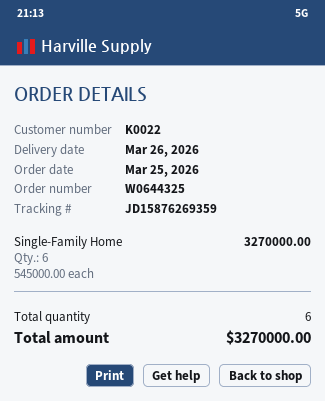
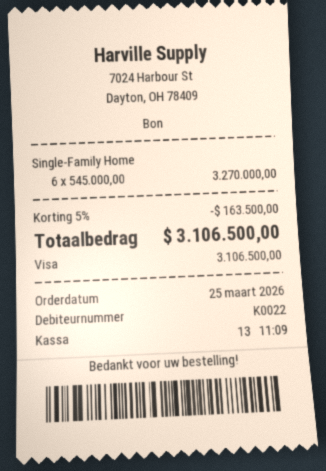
discount: none -> 5% = 163500.00
total: 3270000.00 -> 3106500.00

